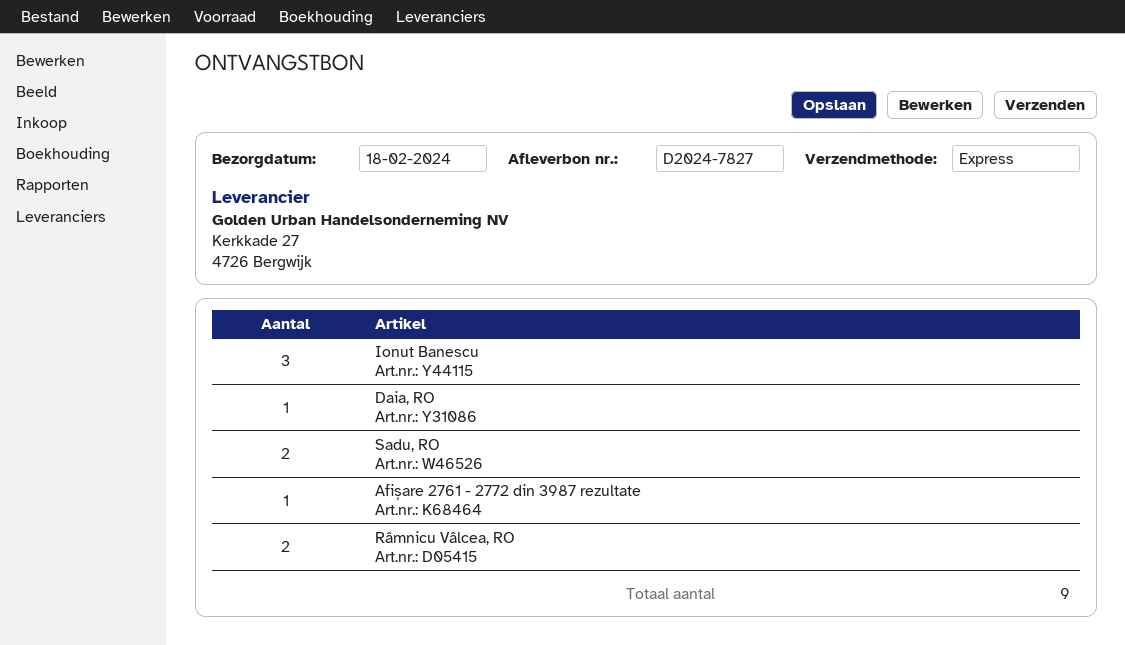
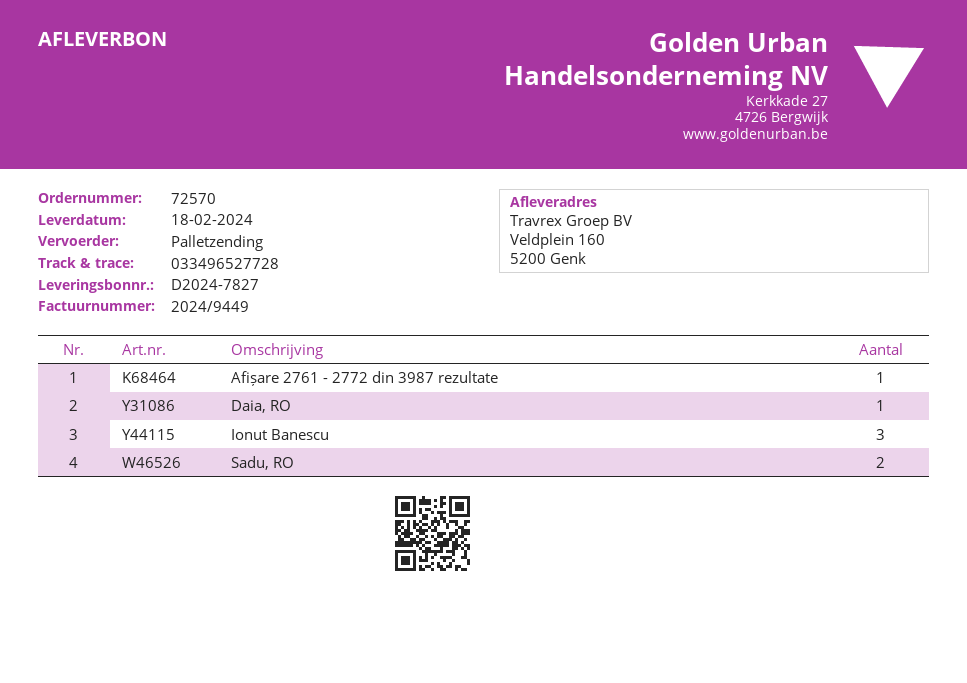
shipping method: express -> pallet freight
Râmnicu Vâlcea, RO: 2 -> none

